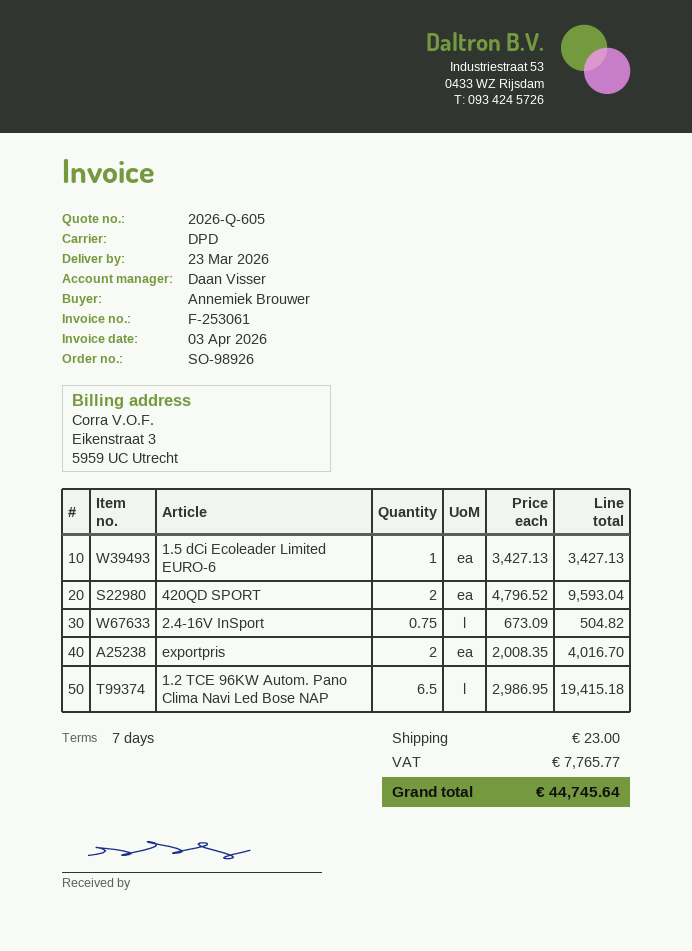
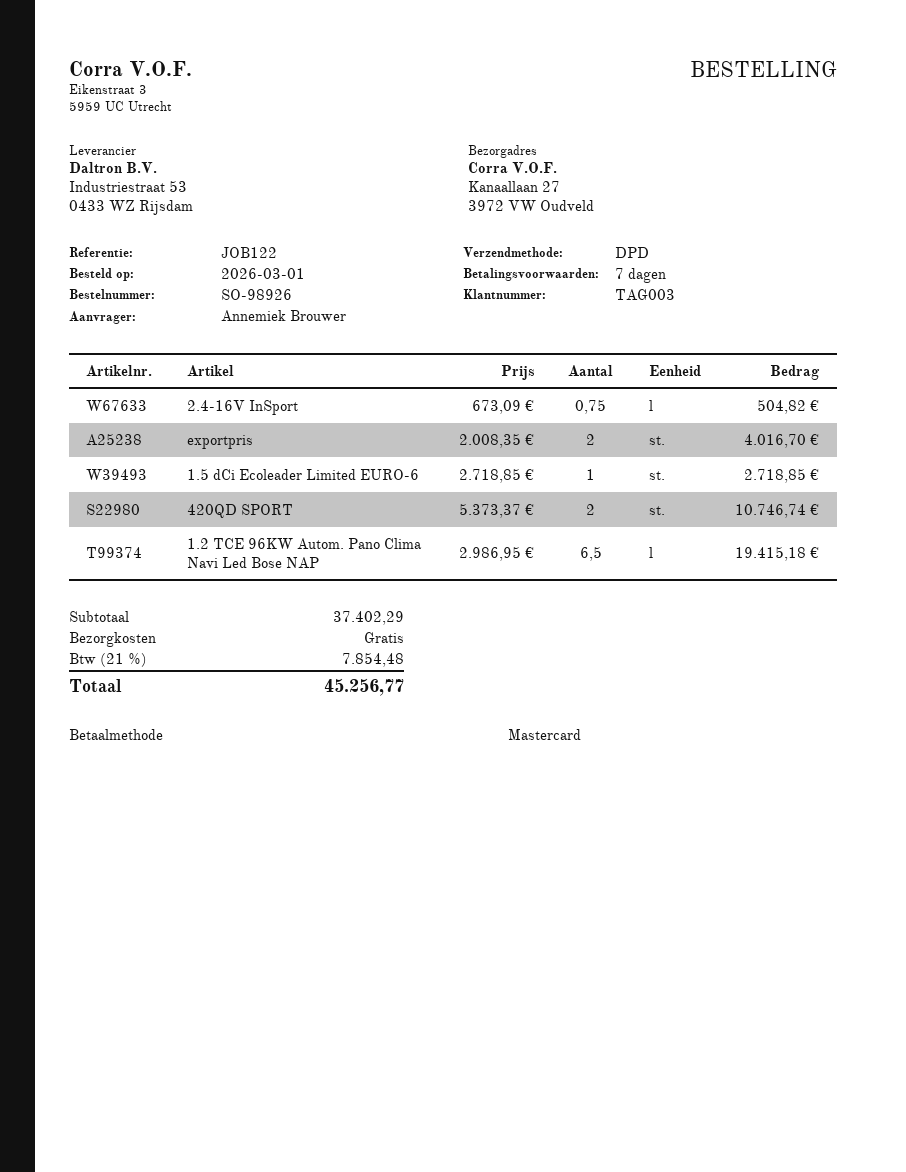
1.5 dCi Ecoleader Limited EURO-6: 1 x 3427.13 = 3427.13 -> 1 x 2718.85 = 2718.85
420QD SPORT: 2 x 4796.52 = 9593.04 -> 2 x 5373.37 = 10746.74
shipping: 23.00 -> 0.00
tax: 7765.77 -> 7854.48
total: 44745.64 -> 45256.77

